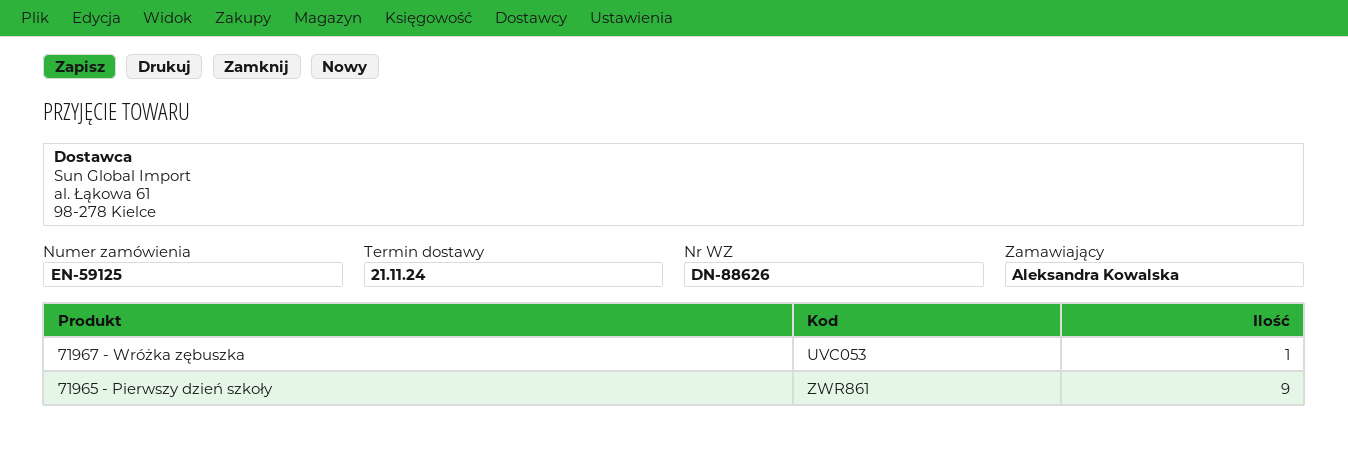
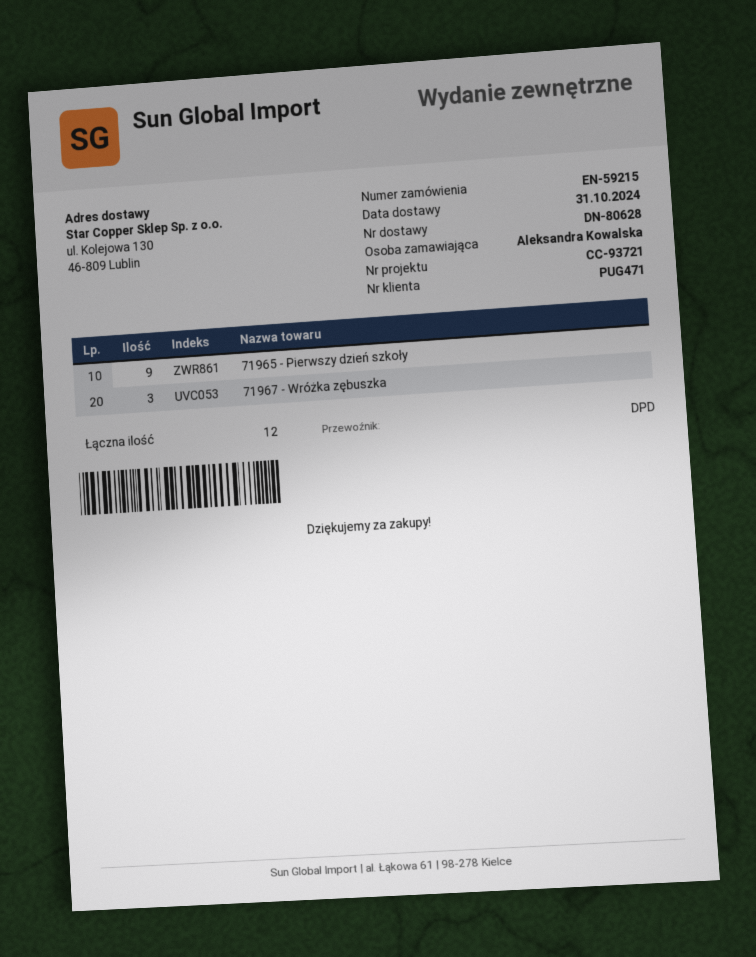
order number: EN-59125 -> EN-59215
delivery note number: DN-88626 -> DN-80628
delivery date: 2024-11-21 -> 2024-10-31
71967 - Wróżka zębuszka: 1 -> 3

